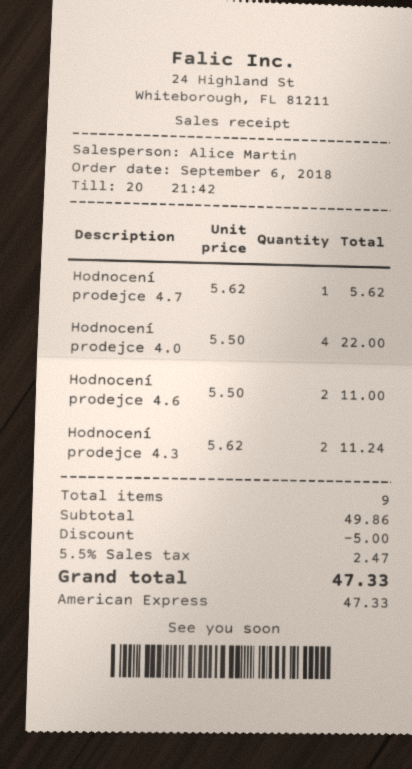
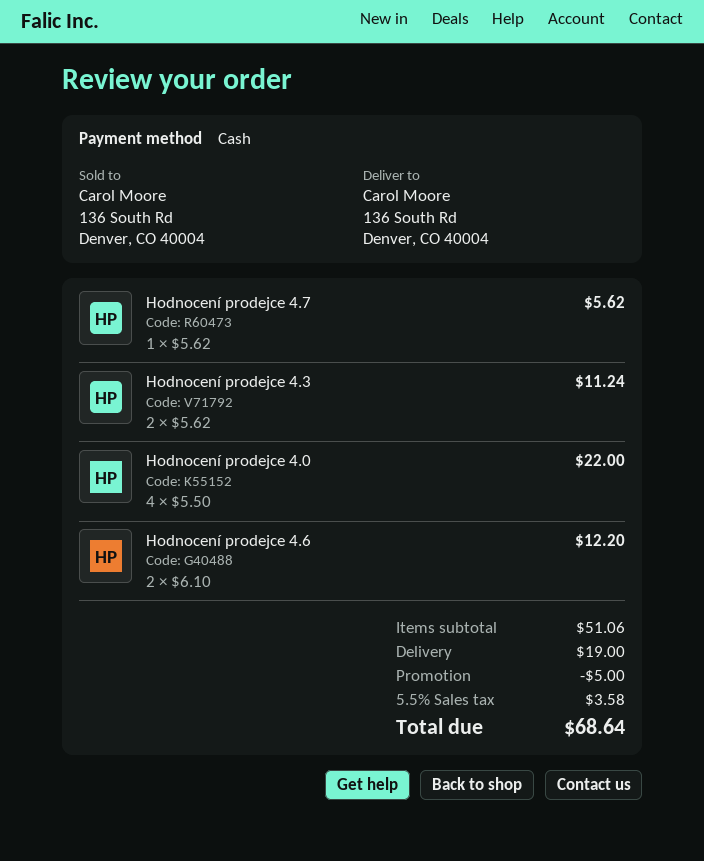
payment method: American Express -> cash
Hodnocení prodejce 4.6: 2 x 5.50 = 11.00 -> 2 x 6.10 = 12.20
subtotal: 49.86 -> 51.06
shipping: none -> 19.00
tax: 5.5% = 2.47 -> 5.5% = 3.58
total: 47.33 -> 68.64

